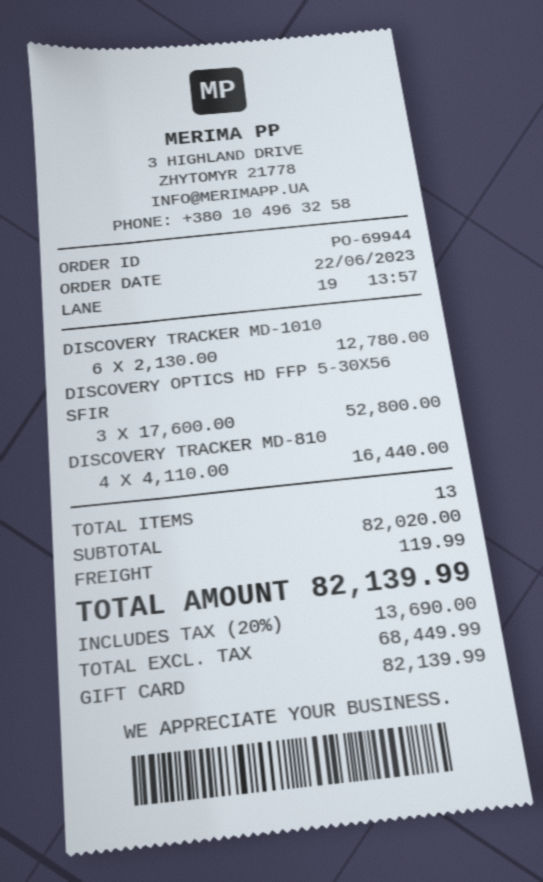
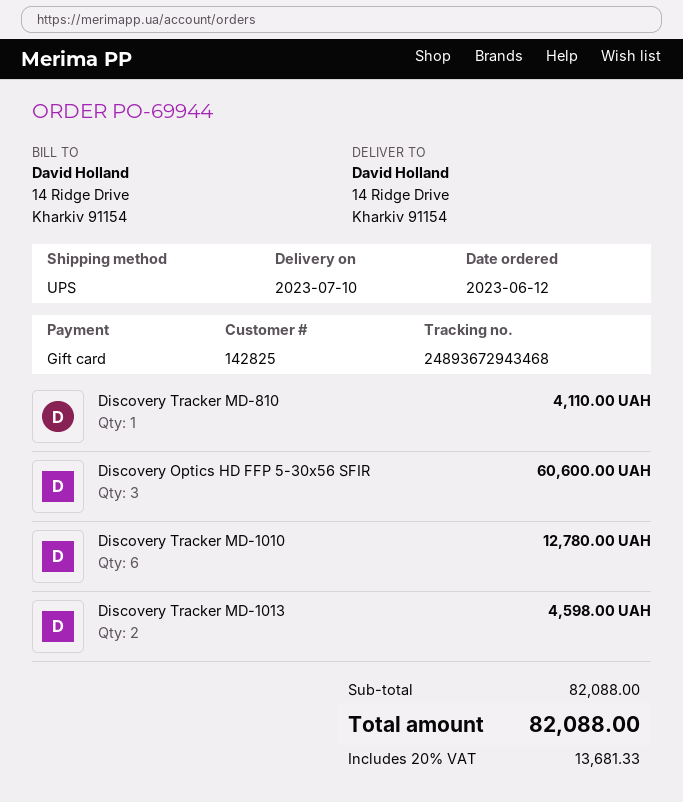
order date: 2023-06-22 -> 2023-06-12
DISCOVERY OPTICS HD FFP 5-30X56 SFIR: 3 for 52800.00 -> 3 for 60600.00
DISCOVERY TRACKER MD-810: 4 for 16440.00 -> 1 for 4110.00
Discovery Tracker MD-1013: none -> 2 for 4598.00
subtotal: 82020.00 -> 82088.00
shipping: 119.99 -> none
tax: 20% = 13690.00 -> 20% = 13681.33
total: 82139.99 -> 82088.00

